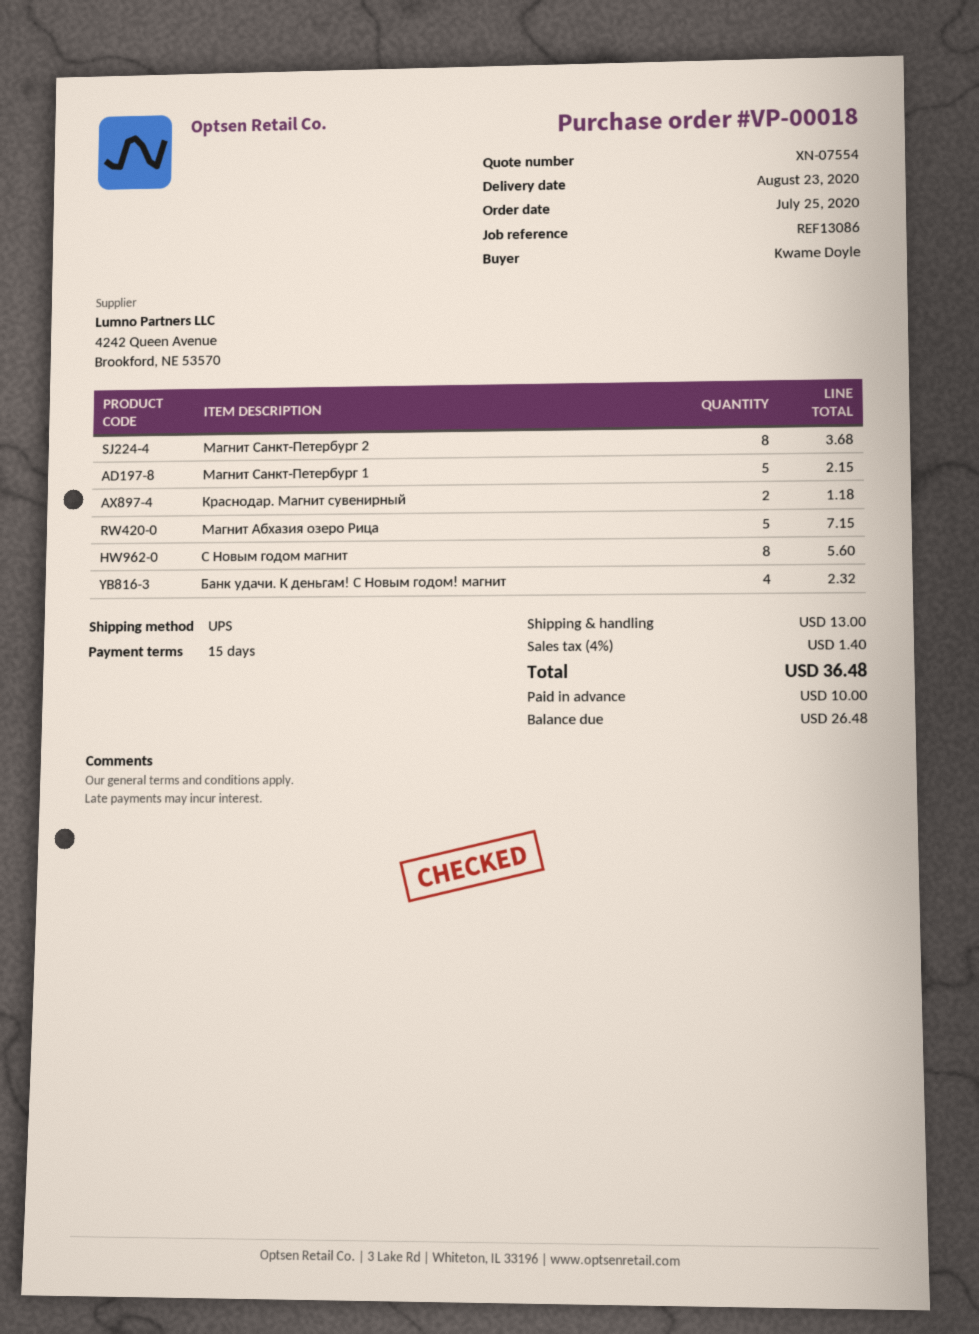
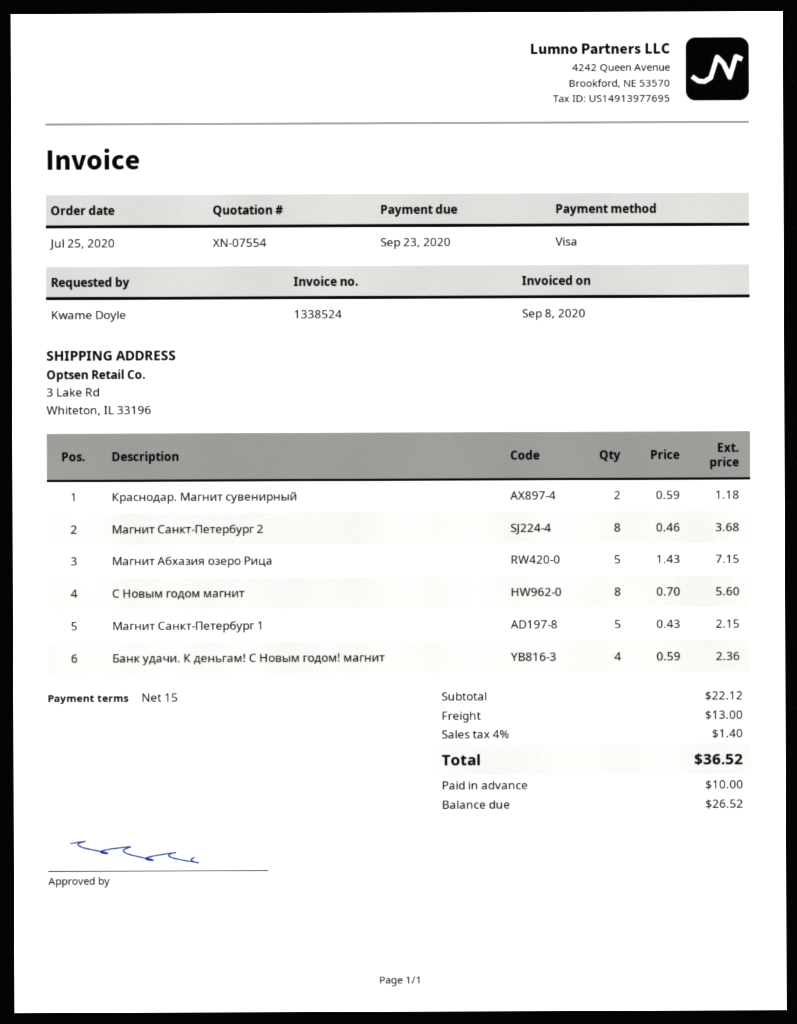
Банк удачи. К деньгам! С Новым годом! магнит: 4 for 2.32 -> 4 for 2.36
total: 36.48 -> 36.52
balance: 26.48 -> 26.52

